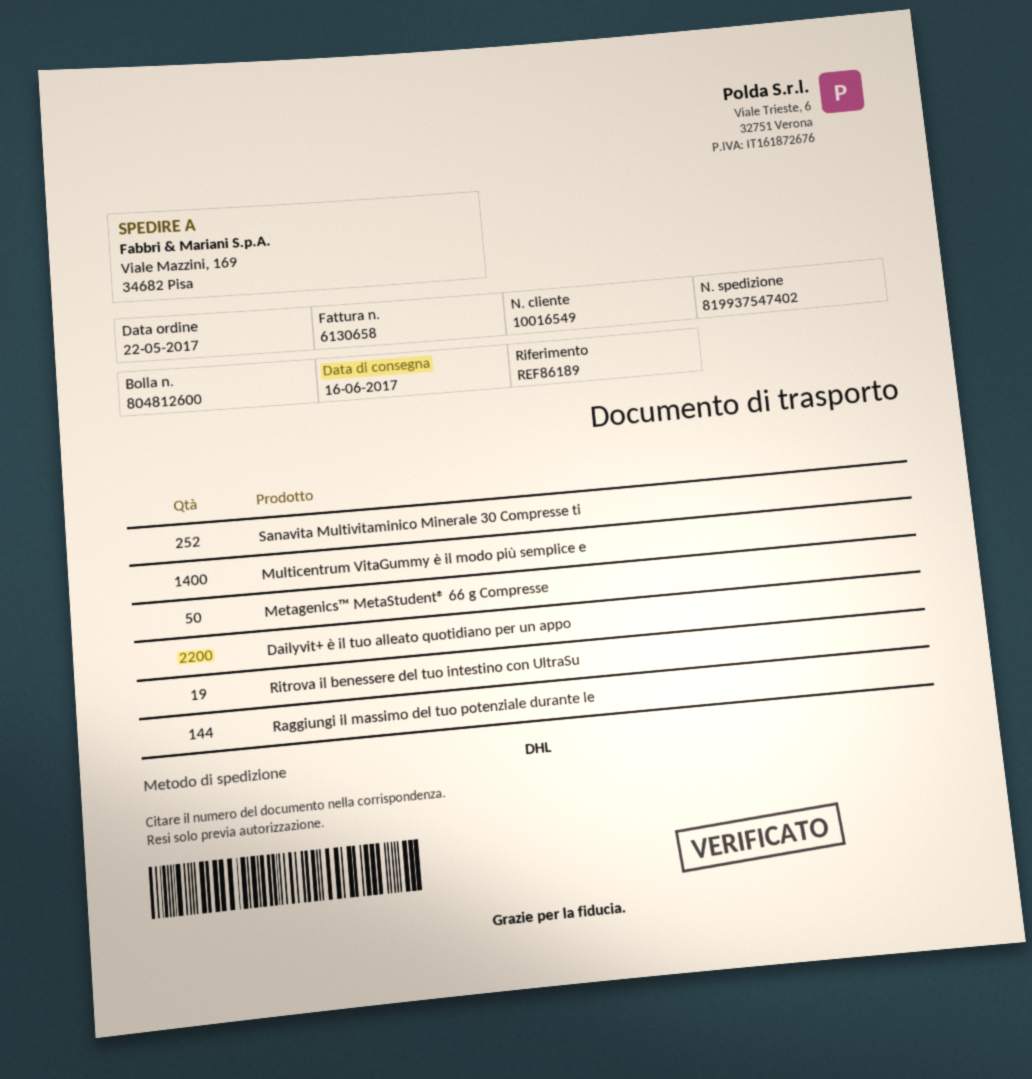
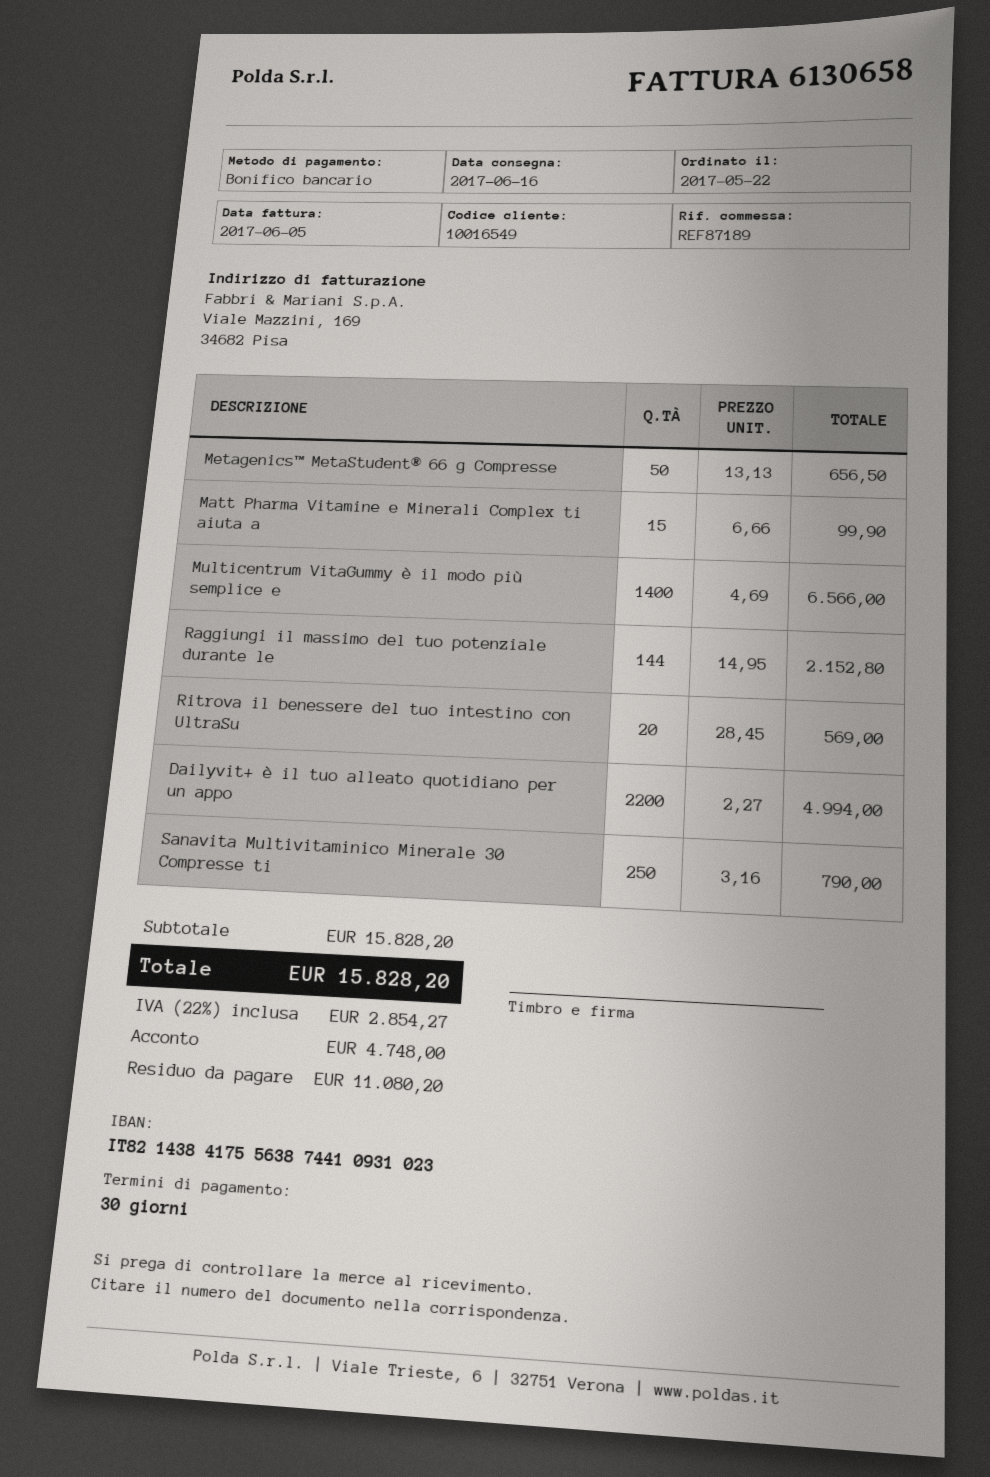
reference: REF86189 -> REF87189
Sanavita Multivitaminico Minerale 30 Compresse ti: 252 -> 250
Ritrova il benessere del tuo intestino con UltraSu: 19 -> 20
Matt Pharma Vitamine e Minerali Complex ti aiuta a: none -> 15

